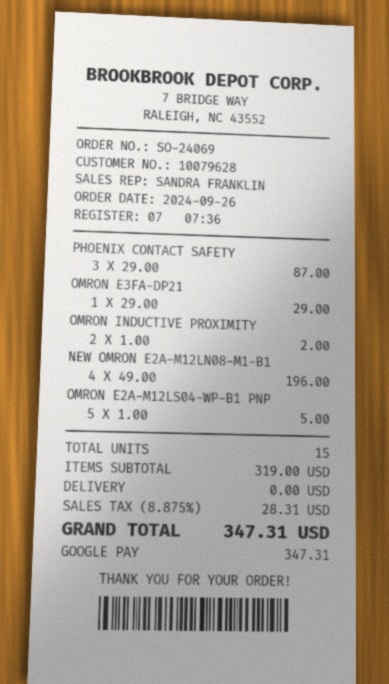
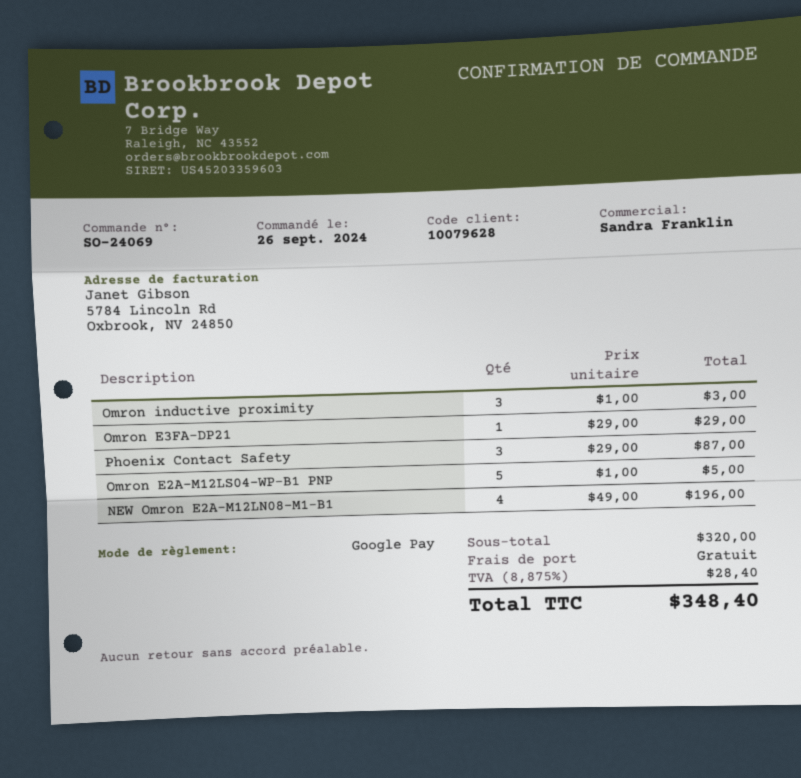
OMRON INDUCTIVE PROXIMITY: 2 x 1.00 = 2.00 -> 3 x 1.00 = 3.00
subtotal: 319.00 -> 320.00
tax: 8.875% = 28.31 -> 8.875% = 28.40
total: 347.31 -> 348.40

